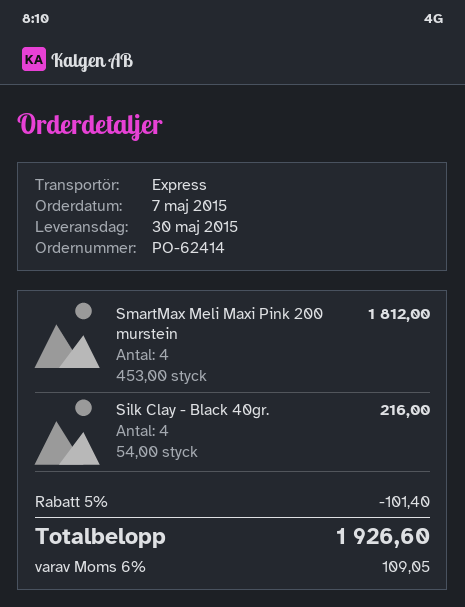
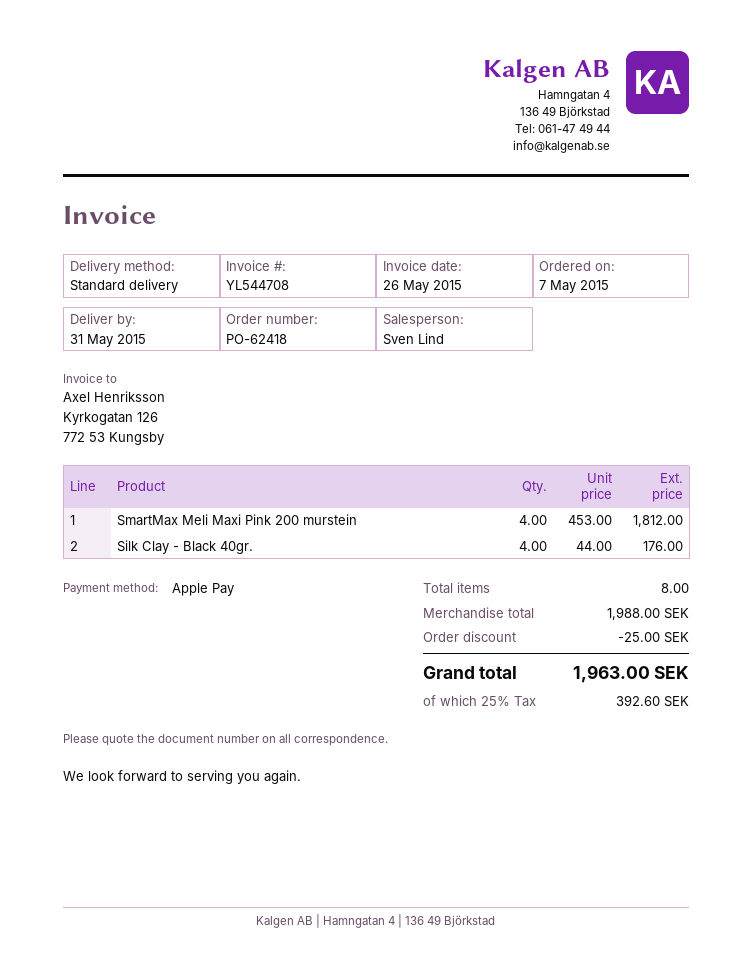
order number: PO-62414 -> PO-62418
delivery date: 2015-05-30 -> 2015-05-31
shipping method: express -> standard
Silk Clay - Black 40gr.: 4 x 54.00 = 216.00 -> 4 x 44.00 = 176.00
discount: 101.40 -> 25.00
tax: 6% = 109.05 -> 25% = 392.60
total: 1926.60 -> 1963.00

